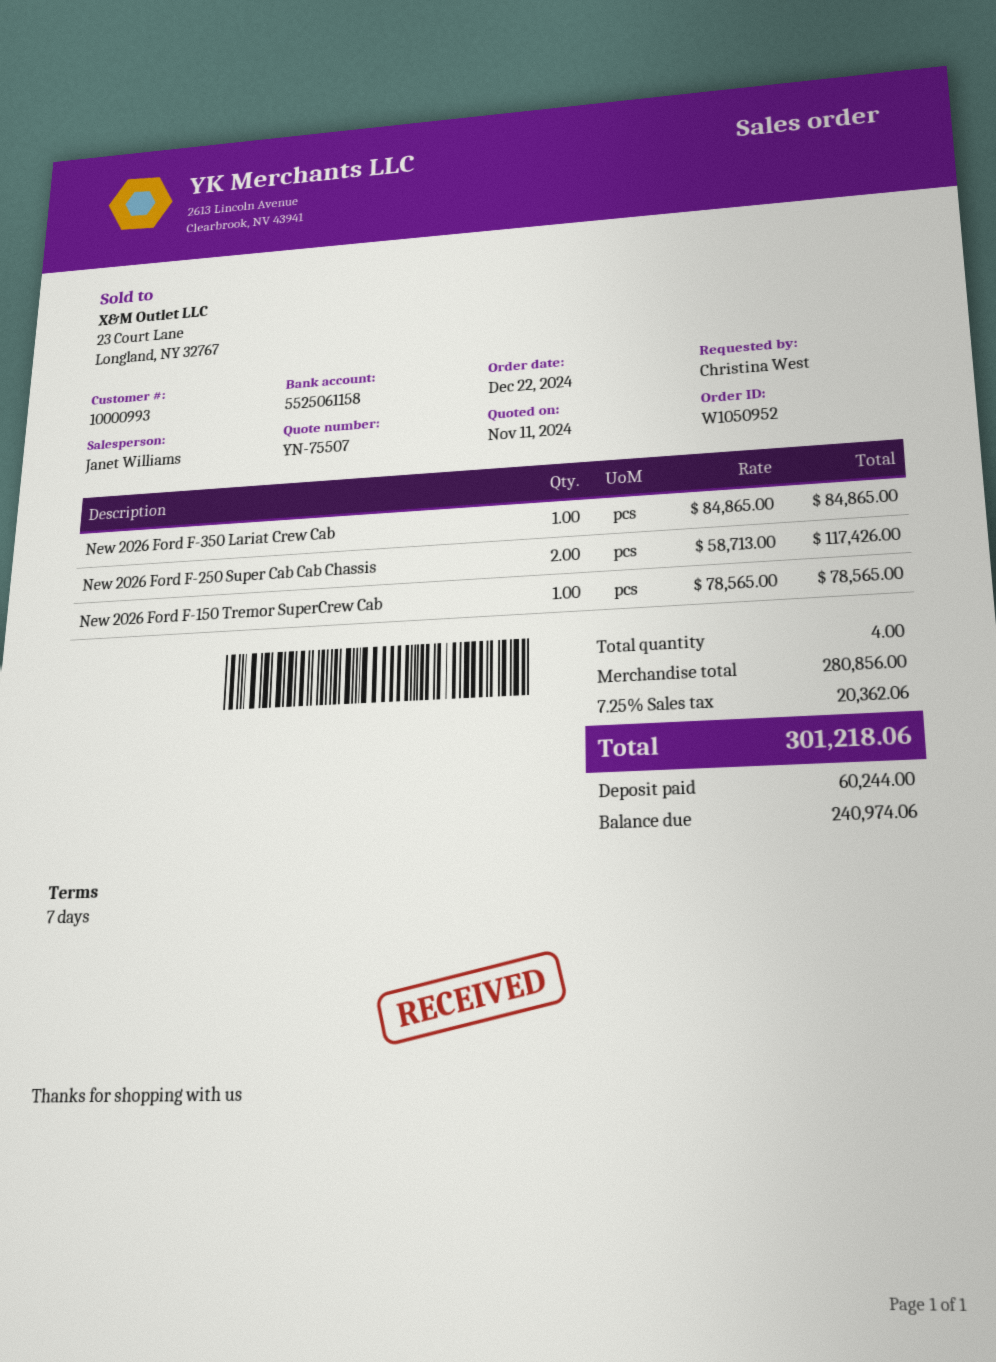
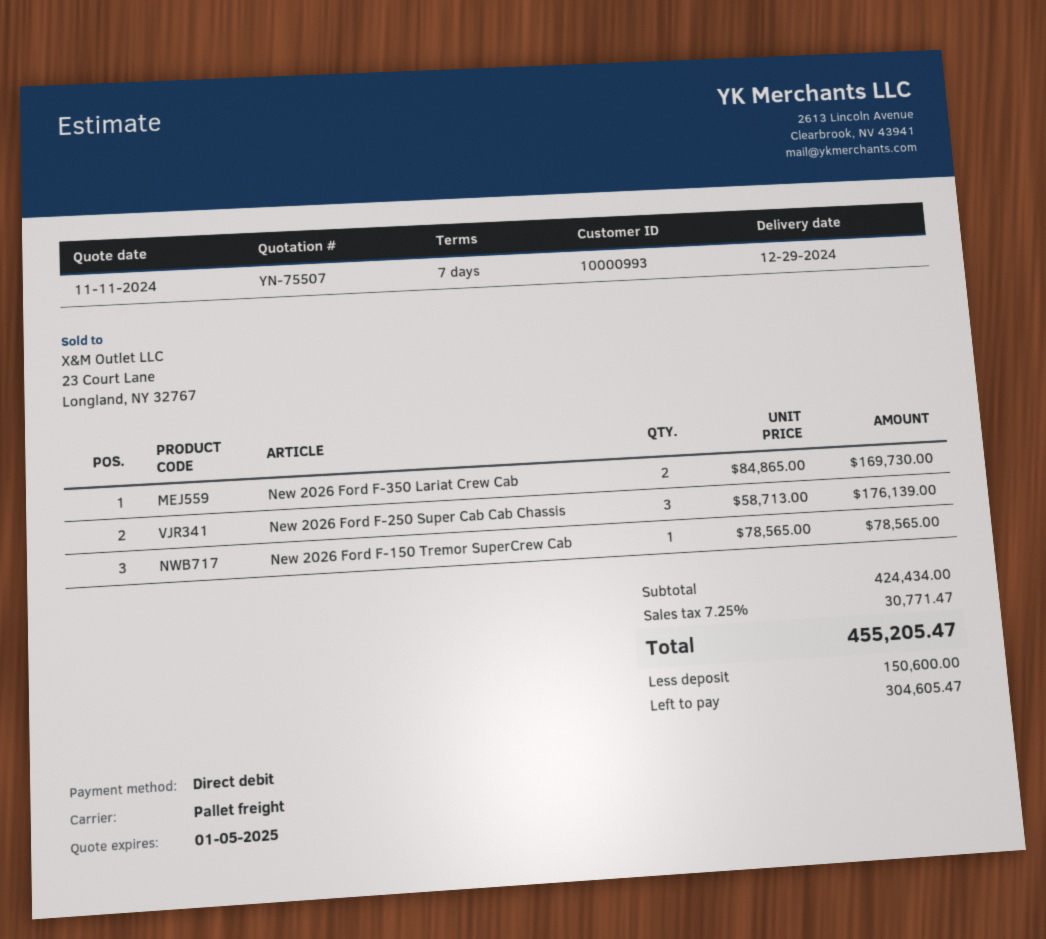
New 2026 Ford F-350 Lariat Crew Cab: 1 x 84865.00 = 84865.00 -> 2 x 84865.00 = 169730.00
New 2026 Ford F-250 Super Cab Cab Chassis: 2 x 58713.00 = 117426.00 -> 3 x 58713.00 = 176139.00
subtotal: 280856.00 -> 424434.00
tax: 7.25% = 20362.06 -> 7.25% = 30771.47
total: 301218.06 -> 455205.47
deposit: 60244.00 -> 150600.00
balance: 240974.06 -> 304605.47

